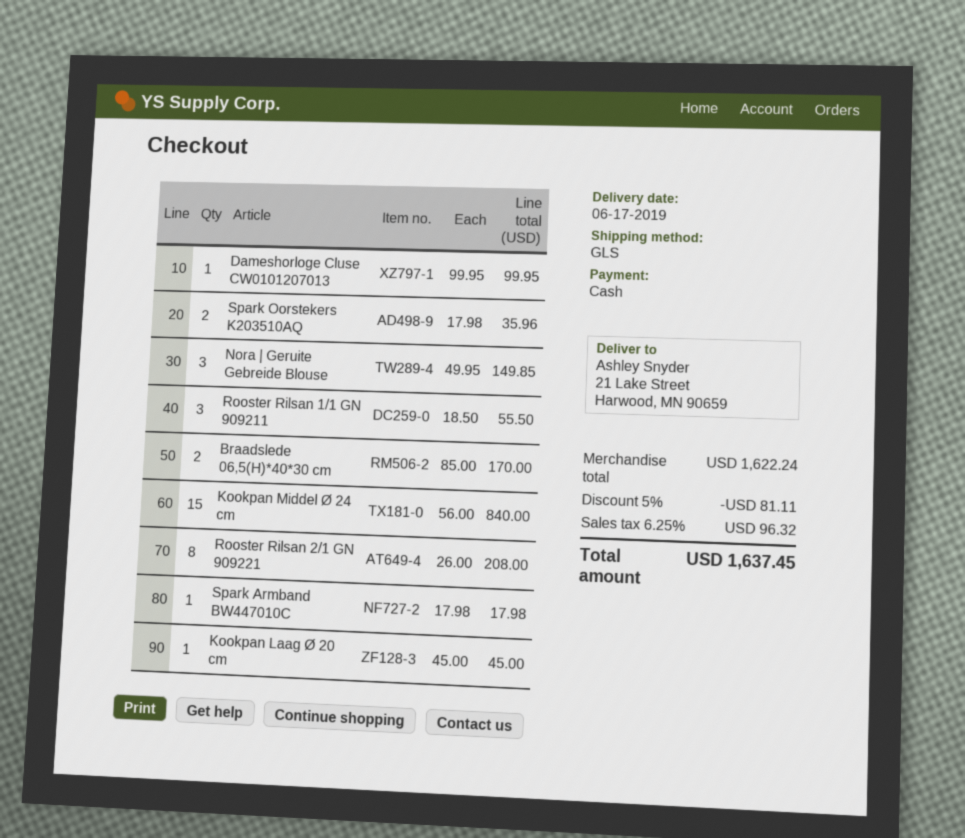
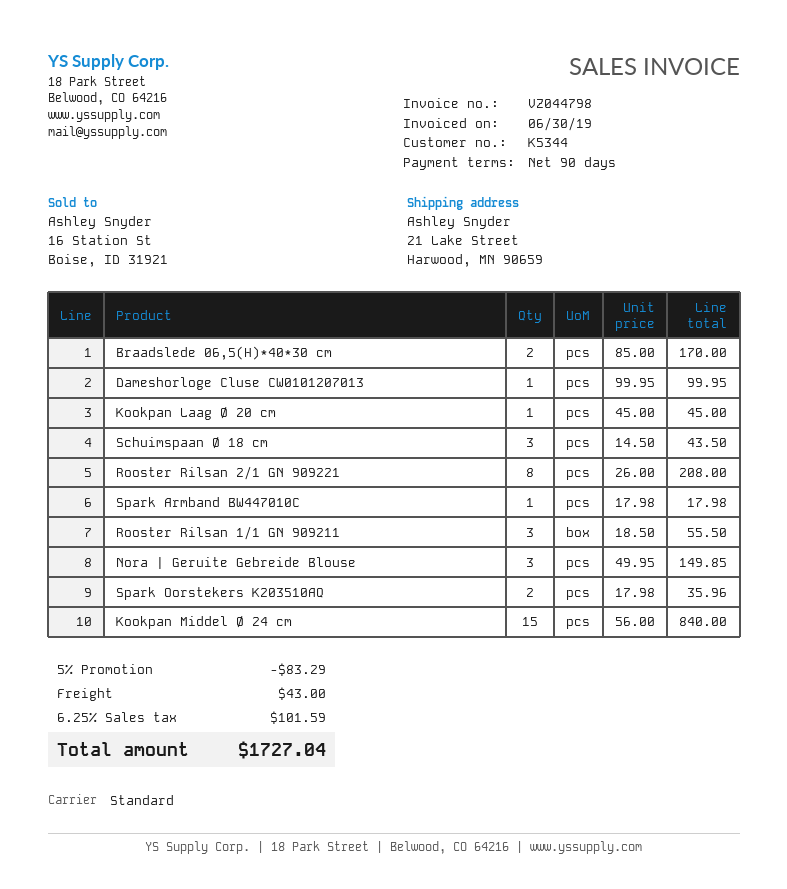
shipping method: GLS -> standard
Schuimspaan Ø 18 cm: none -> 3 x 14.50 = 43.50
discount: 5% = 81.11 -> 5% = 83.29
shipping: none -> 43.00
tax: 6.25% = 96.32 -> 6.25% = 101.59
total: 1637.45 -> 1727.04

